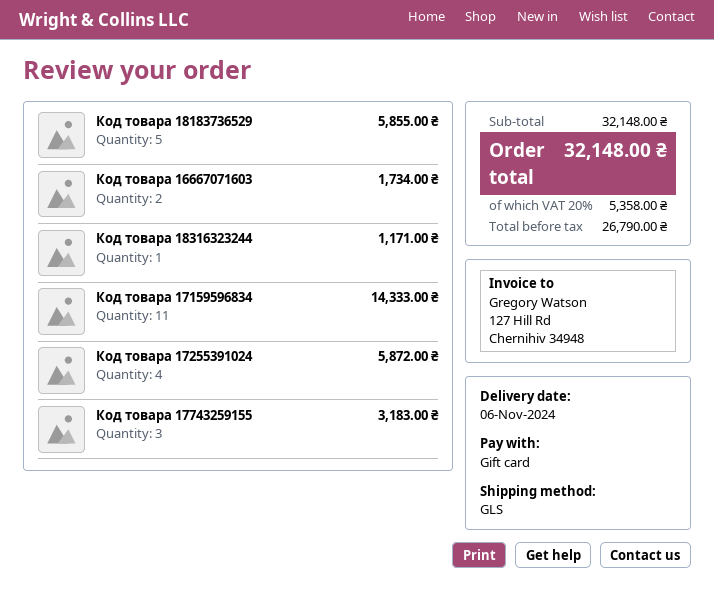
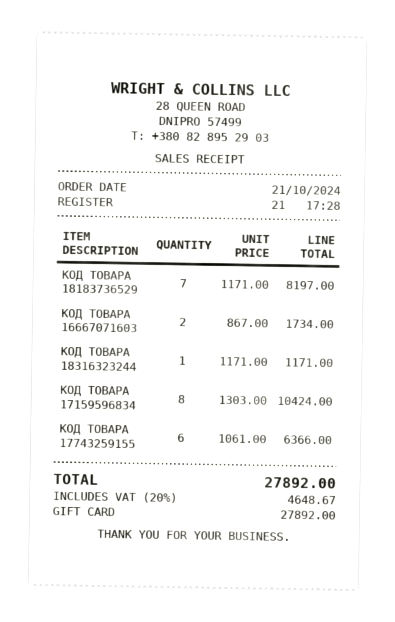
Код товара 18183736529: 5 for 5855.00 -> 7 for 8197.00
Код товара 17159596834: 11 for 14333.00 -> 8 for 10424.00
Код товара 17255391024: 4 for 5872.00 -> none
Код товара 17743259155: 3 for 3183.00 -> 6 for 6366.00
tax: 20% = 5358.00 -> 20% = 4648.67
total: 32148.00 -> 27892.00

